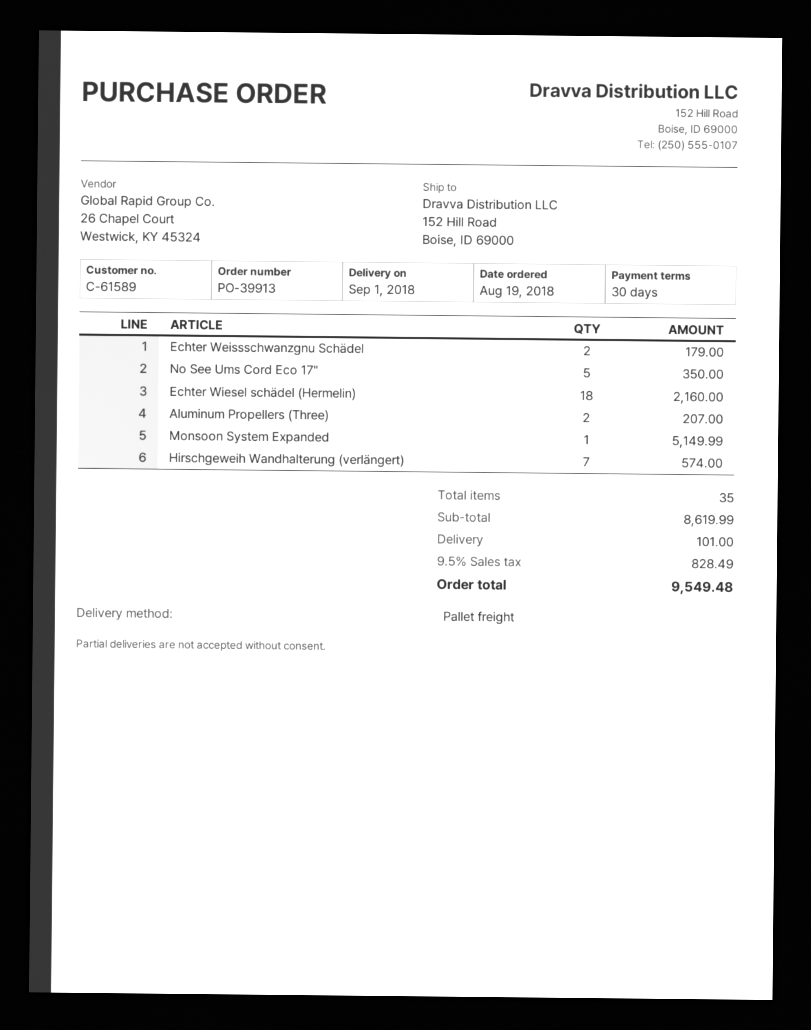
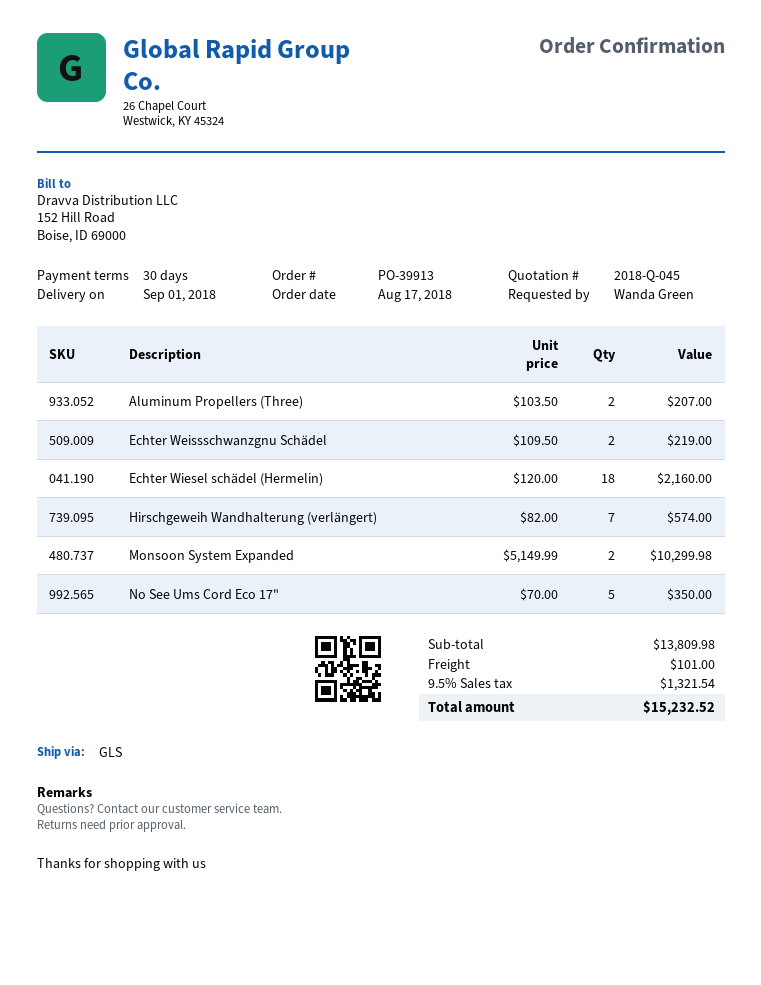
order date: 2018-08-19 -> 2018-08-17
shipping method: pallet freight -> GLS
Echter Weissschwanzgnu Schädel: 2 for 179.00 -> 2 for 219.00
Monsoon System Expanded: 1 for 5149.99 -> 2 for 10299.98
subtotal: 8619.99 -> 13809.98
tax: 9.5% = 828.49 -> 9.5% = 1321.54
total: 9549.48 -> 15232.52

